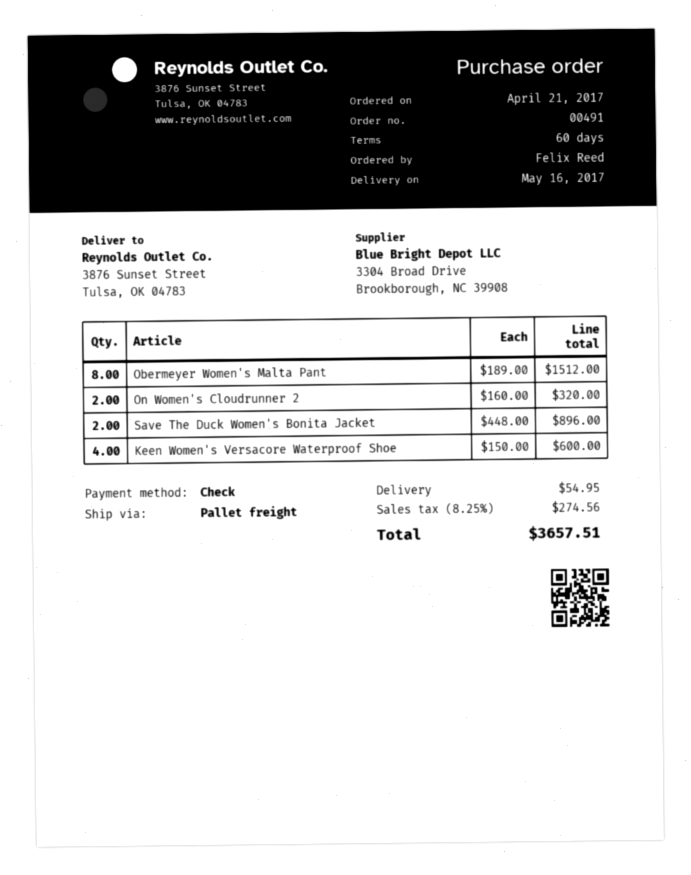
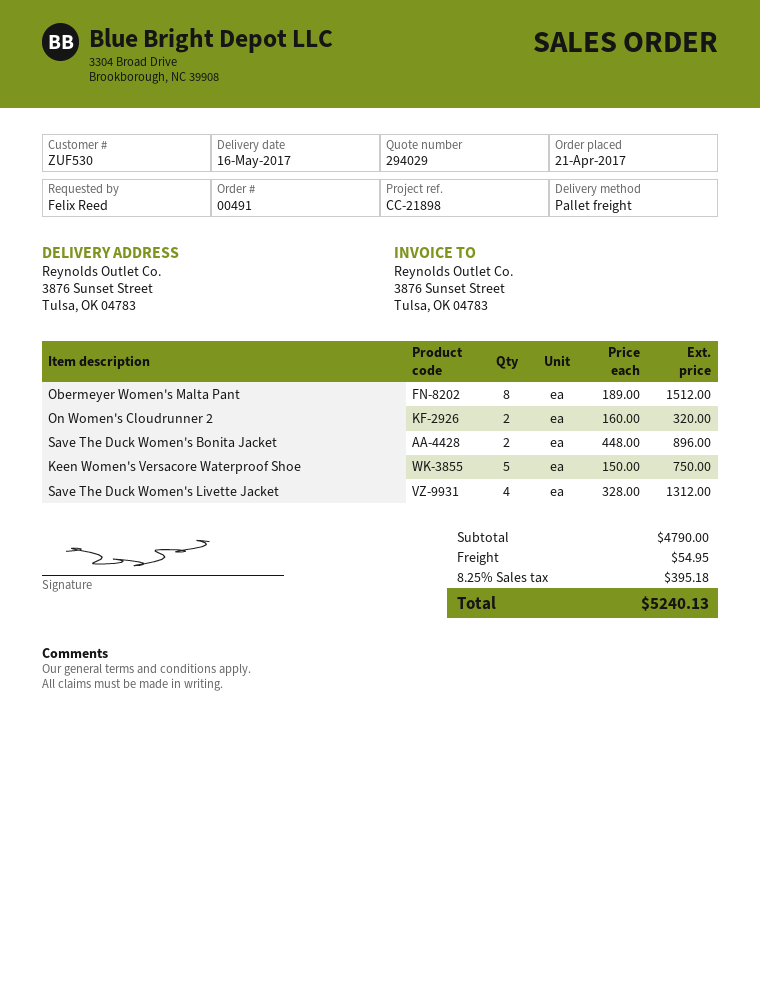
Keen Women's Versacore Waterproof Shoe: 4 x 150.00 = 600.00 -> 5 x 150.00 = 750.00
Save The Duck Women's Livette Jacket: none -> 4 x 328.00 = 1312.00
tax: 8.25% = 274.56 -> 8.25% = 395.18
total: 3657.51 -> 5240.13

